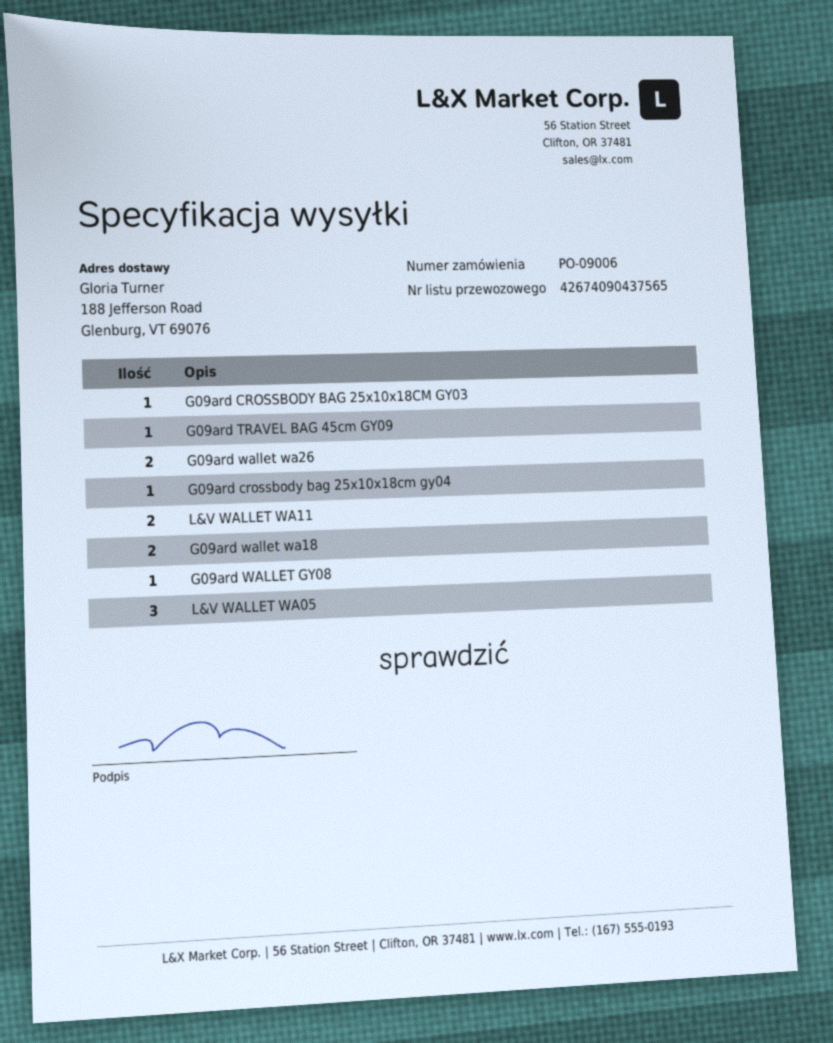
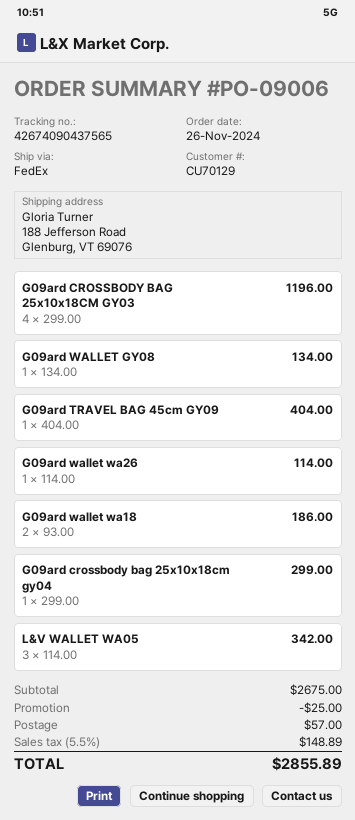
G09ard CROSSBODY BAG 25x10x18CM GY03: 1 -> 4
G09ard wallet wa26: 2 -> 1
L&V WALLET WA11: 2 -> none

